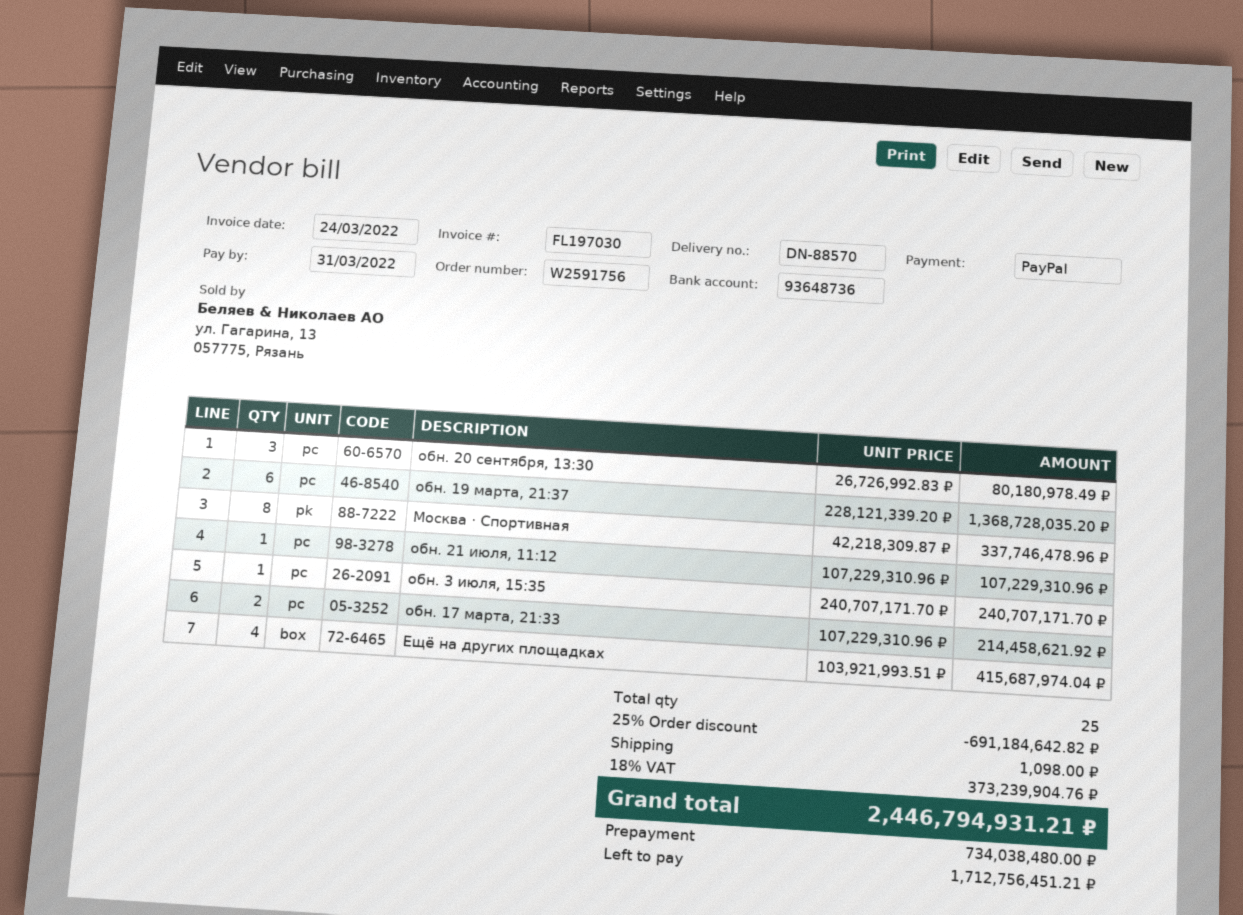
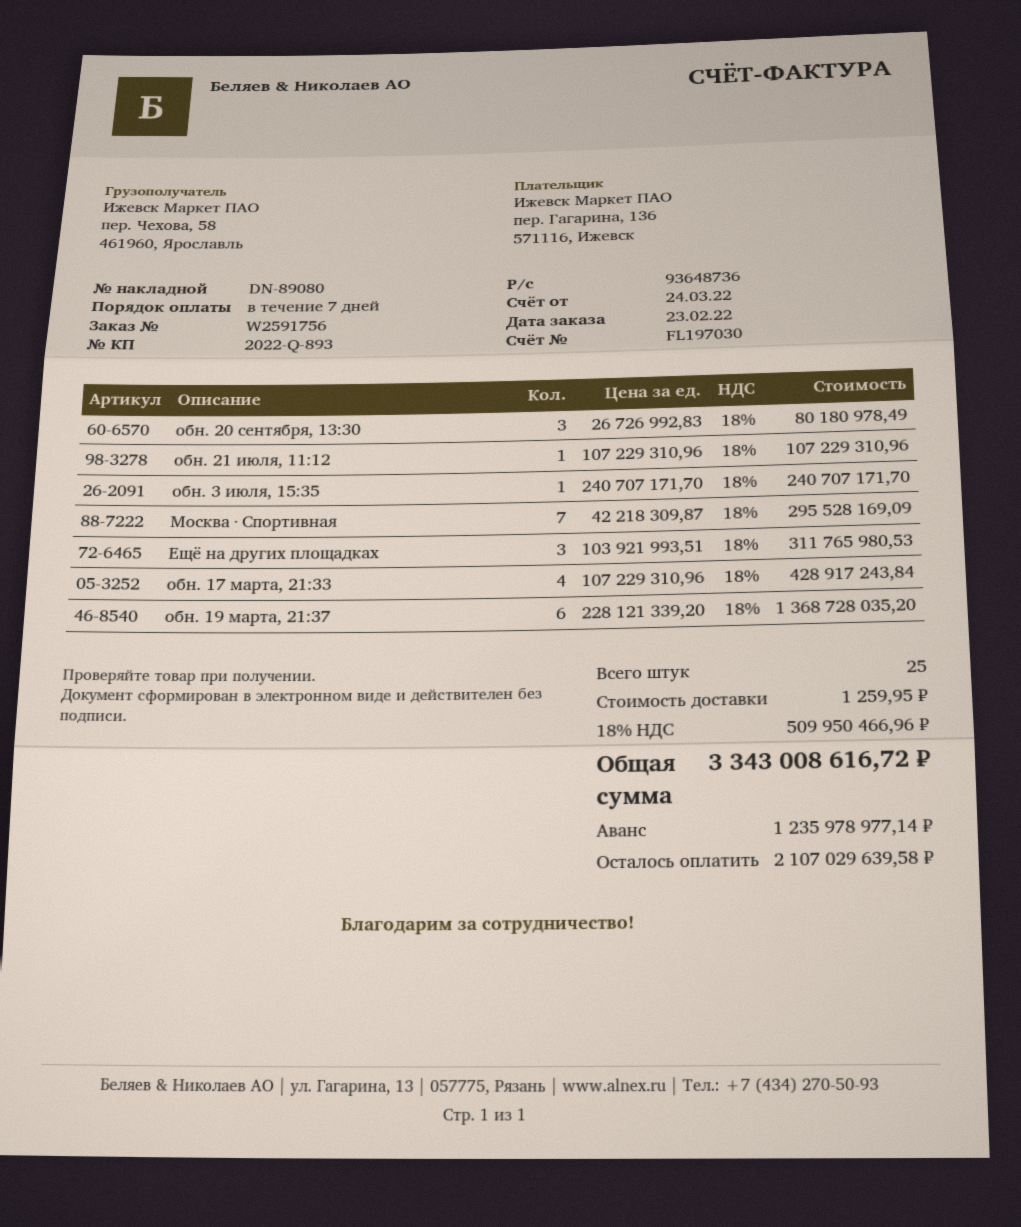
delivery note number: DN-88570 -> DN-89080
Москва · Спортивная: 8 x 42218309.87 = 337746478.96 -> 7 x 42218309.87 = 295528169.09
обн. 17 марта, 21:33: 2 x 107229310.96 = 214458621.92 -> 4 x 107229310.96 = 428917243.84
Ещё на других площадках: 4 x 103921993.51 = 415687974.04 -> 3 x 103921993.51 = 311765980.53
discount: 25% = 691184642.82 -> none
shipping: 1098.00 -> 1259.95
tax: 18% = 373239904.76 -> 18% = 509950466.96
total: 2446794931.21 -> 3343008616.72
deposit: 734038480.00 -> 1235978977.14
balance: 1712756451.21 -> 2107029639.58

